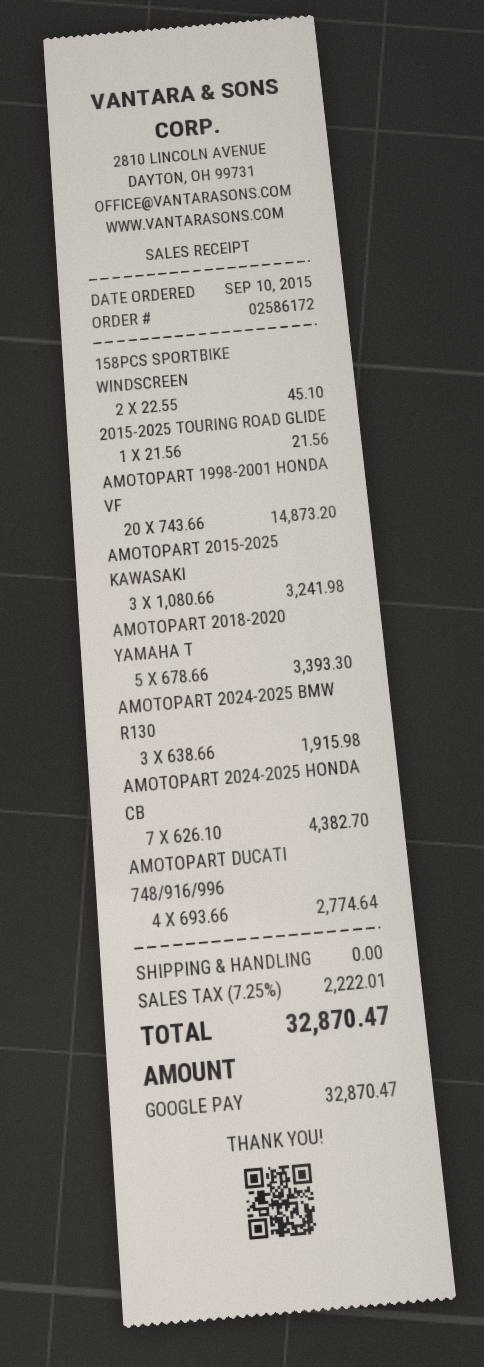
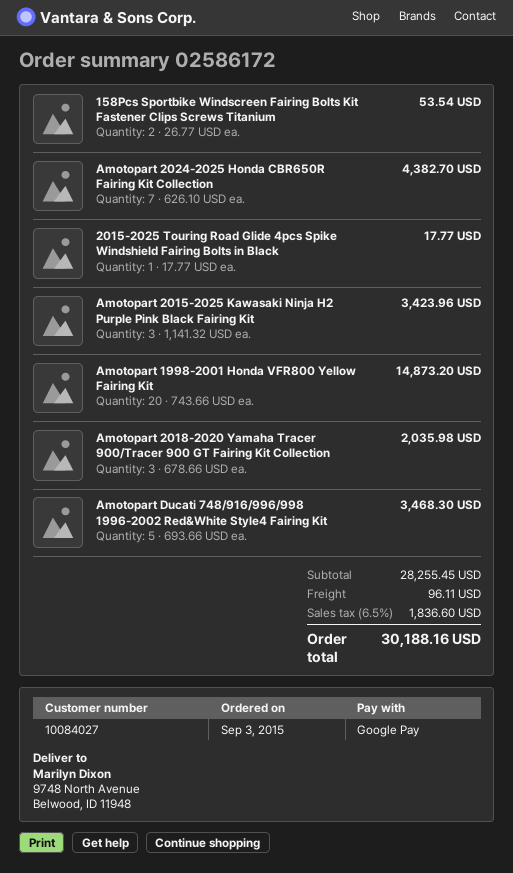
order date: 2015-09-10 -> 2015-09-03
158PCS SPORTBIKE WINDSCREEN: 2 x 22.55 = 45.10 -> 2 x 26.77 = 53.54
2015-2025 TOURING ROAD GLIDE: 1 x 21.56 = 21.56 -> 1 x 17.77 = 17.77
AMOTOPART 2015-2025 KAWASAKI: 3 x 1080.66 = 3241.98 -> 3 x 1141.32 = 3423.96
AMOTOPART 2018-2020 YAMAHA T: 5 x 678.66 = 3393.30 -> 3 x 678.66 = 2035.98
AMOTOPART 2024-2025 BMW R130: 3 x 638.66 = 1915.98 -> none
AMOTOPART DUCATI 748/916/996: 4 x 693.66 = 2774.64 -> 5 x 693.66 = 3468.30
shipping: 0.00 -> 96.11
tax: 7.25% = 2222.01 -> 6.5% = 1836.60
total: 32870.47 -> 30188.16

